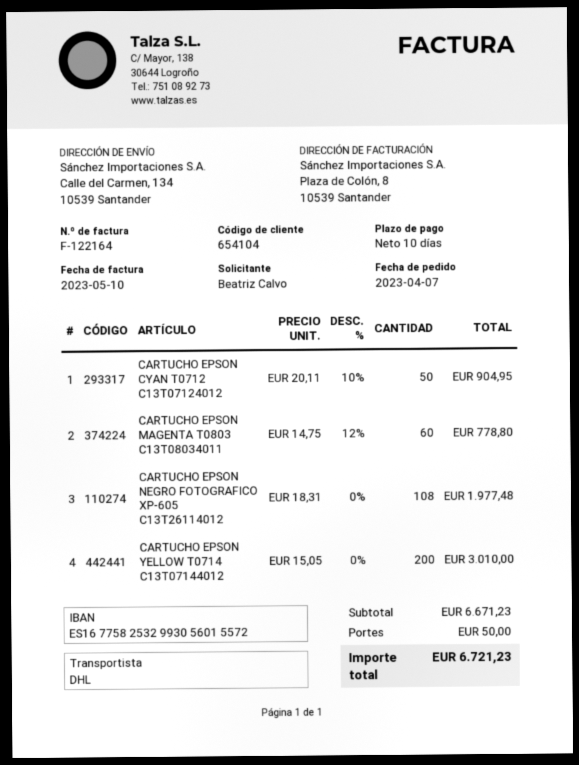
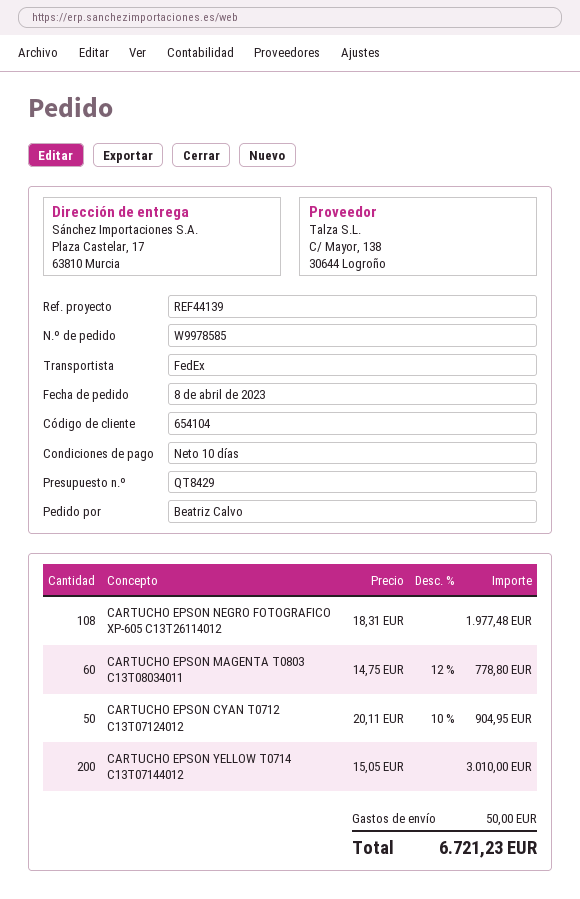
order date: 2023-04-07 -> 2023-04-08
shipping method: DHL -> FedEx
ship to: Calle del Carmen, 134, 10539 Santander -> Plaza Castelar, 17, 63810 Murcia

